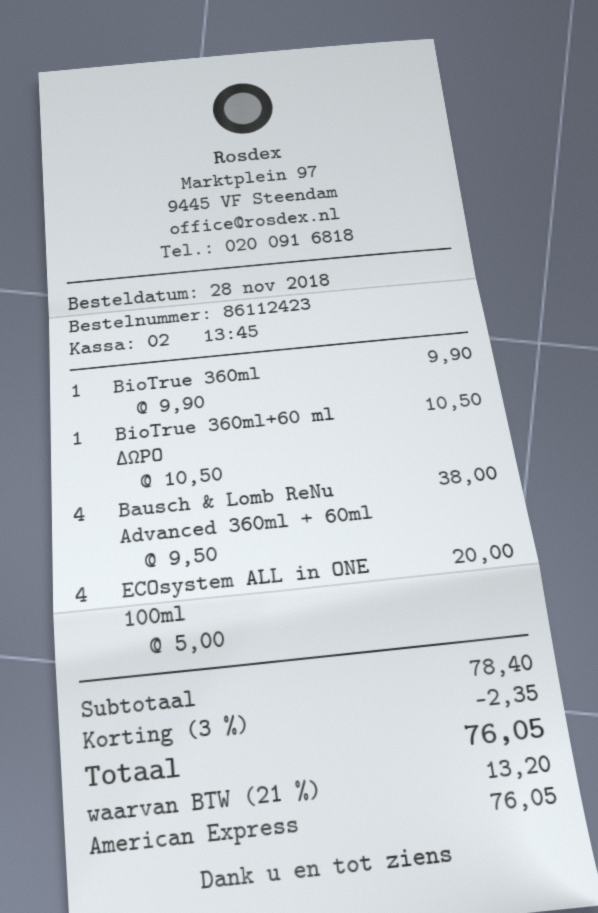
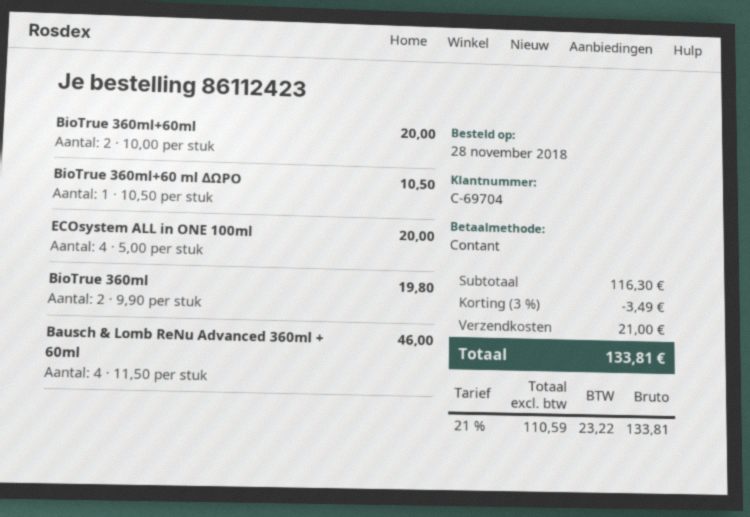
payment method: American Express -> cash
BioTrue 360ml: 1 x 9.90 = 9.90 -> 2 x 9.90 = 19.80
Bausch & Lomb ReNu Advanced 360ml + 60ml: 4 x 9.50 = 38.00 -> 4 x 11.50 = 46.00
BioTrue 360ml+60ml: none -> 2 x 10.00 = 20.00
subtotal: 78.40 -> 116.30
discount: 3% = 2.35 -> 3% = 3.49
shipping: none -> 21.00
tax: 21% = 13.20 -> 21% = 23.22
total: 76.05 -> 133.81

